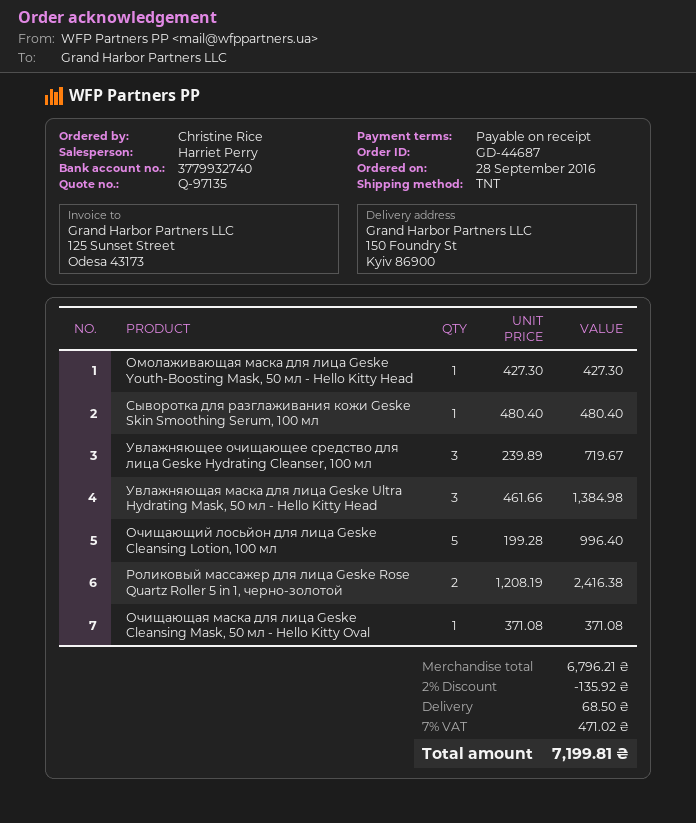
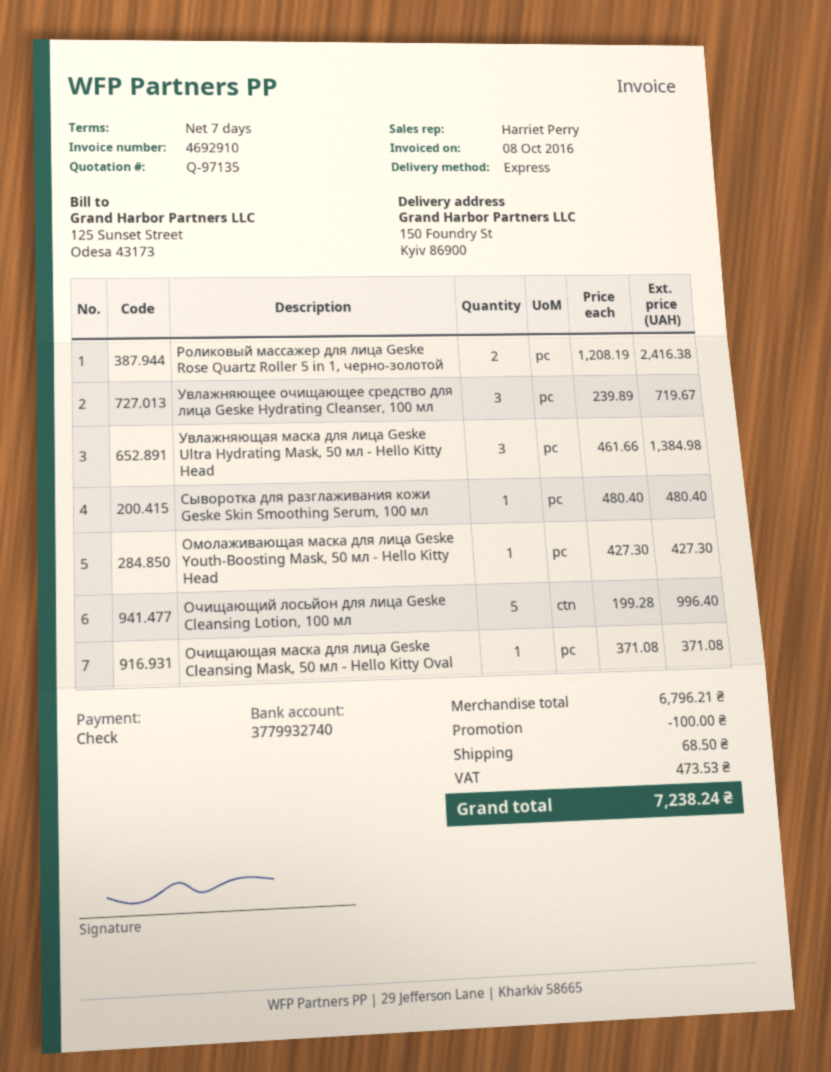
payment terms: on receipt -> 7 days
shipping method: TNT -> express
discount: 135.92 -> 100.00
tax: 471.02 -> 473.53
total: 7199.81 -> 7238.24

